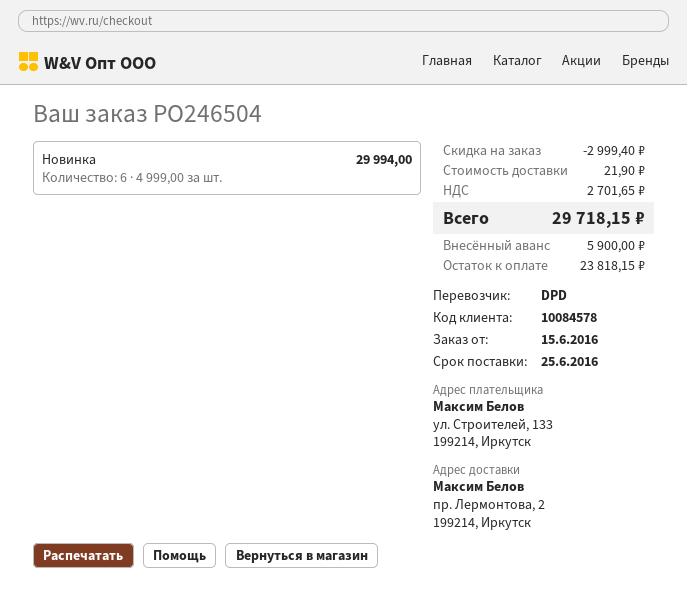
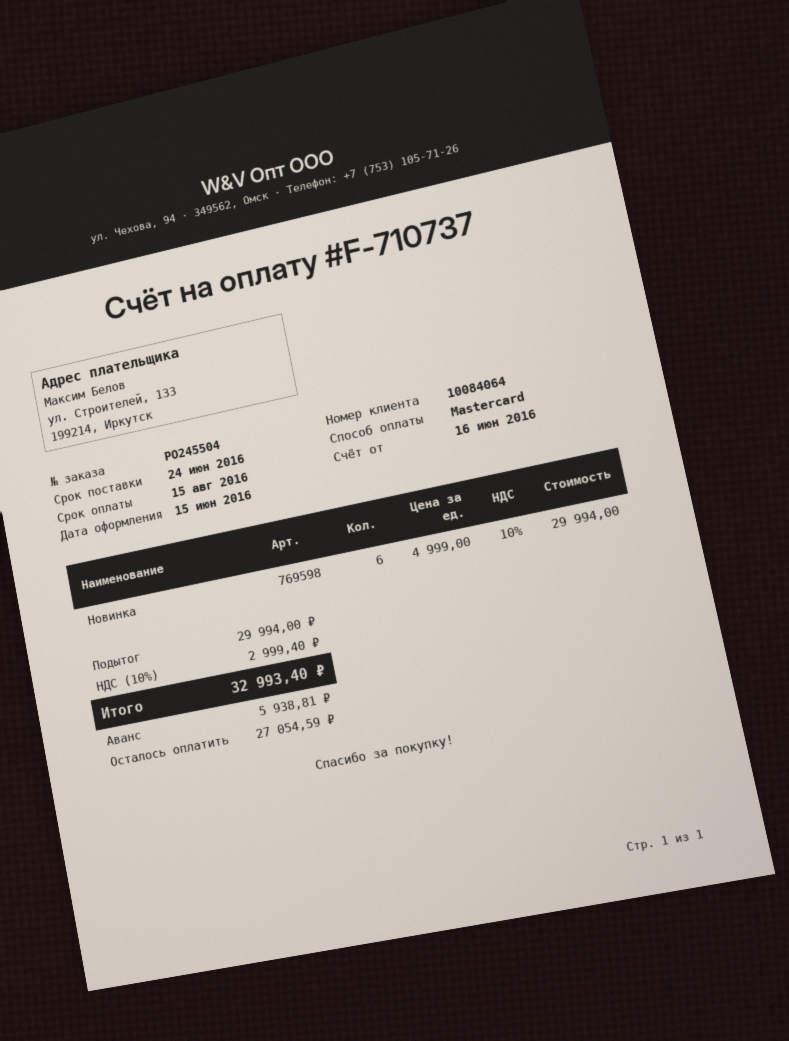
order number: PO246504 -> PO245504
delivery date: 2016-06-25 -> 2016-06-24
customer number: 10084578 -> 10084064
discount: 2999.40 -> none
shipping: 21.90 -> none
tax: 2701.65 -> 2999.40
total: 29718.15 -> 32993.40
deposit: 5900.00 -> 5938.81
balance: 23818.15 -> 27054.59

